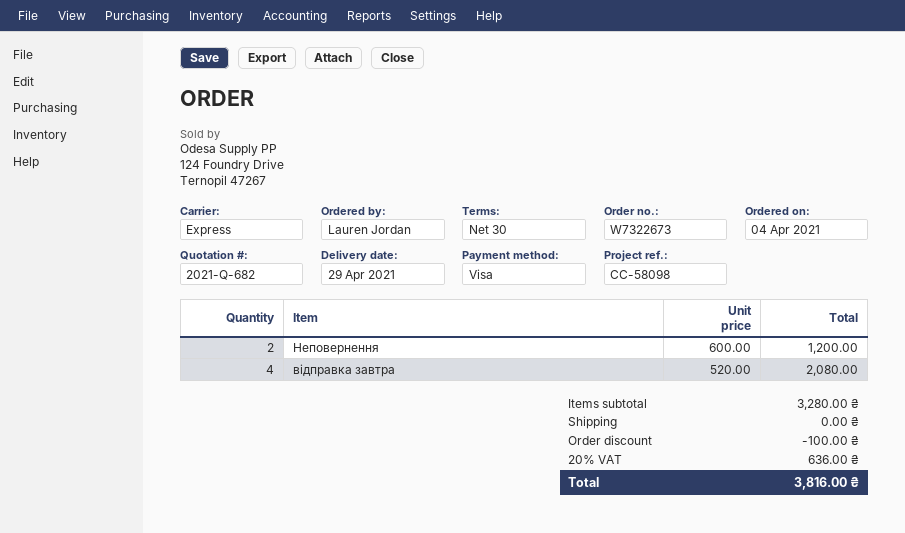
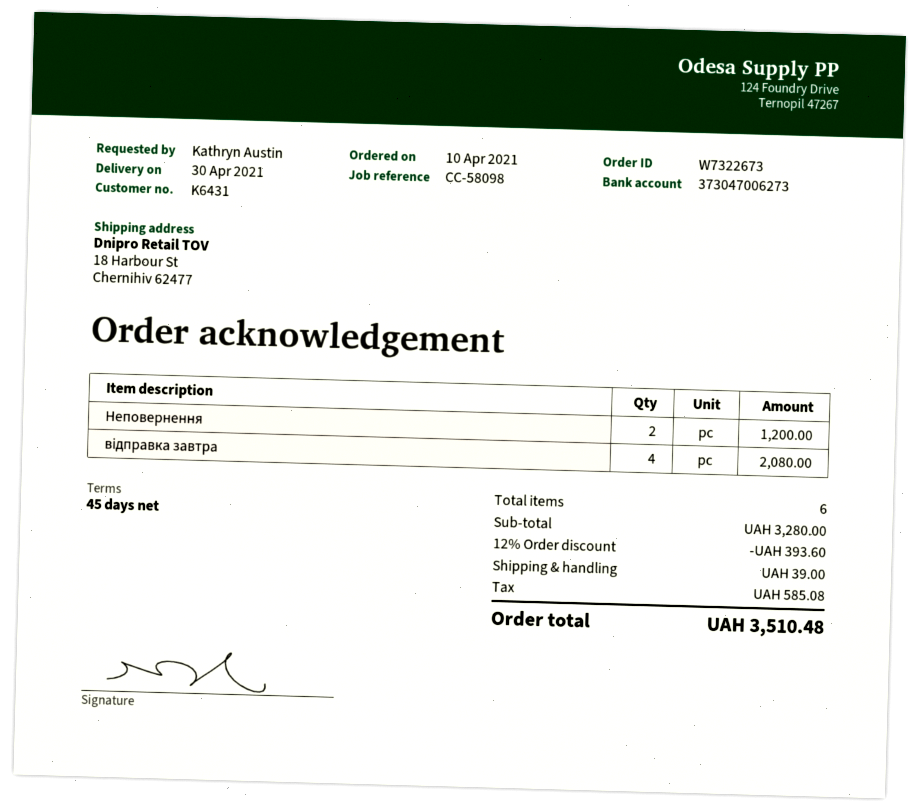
order date: 2021-04-04 -> 2021-04-10
delivery date: 2021-04-29 -> 2021-04-30
payment terms: 30 days -> 45 days
ordered by: Lauren Jordan -> Kathryn Austin
discount: 100.00 -> 393.60
shipping: 0.00 -> 39.00
tax: 636.00 -> 585.08
total: 3816.00 -> 3510.48

